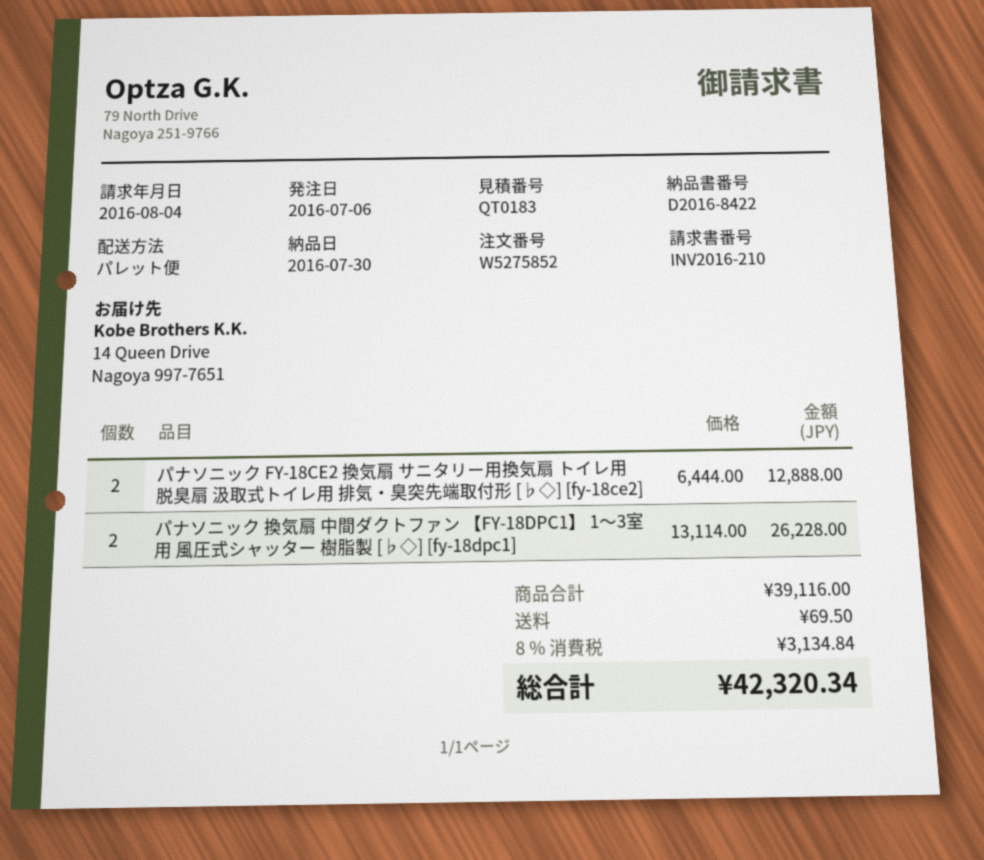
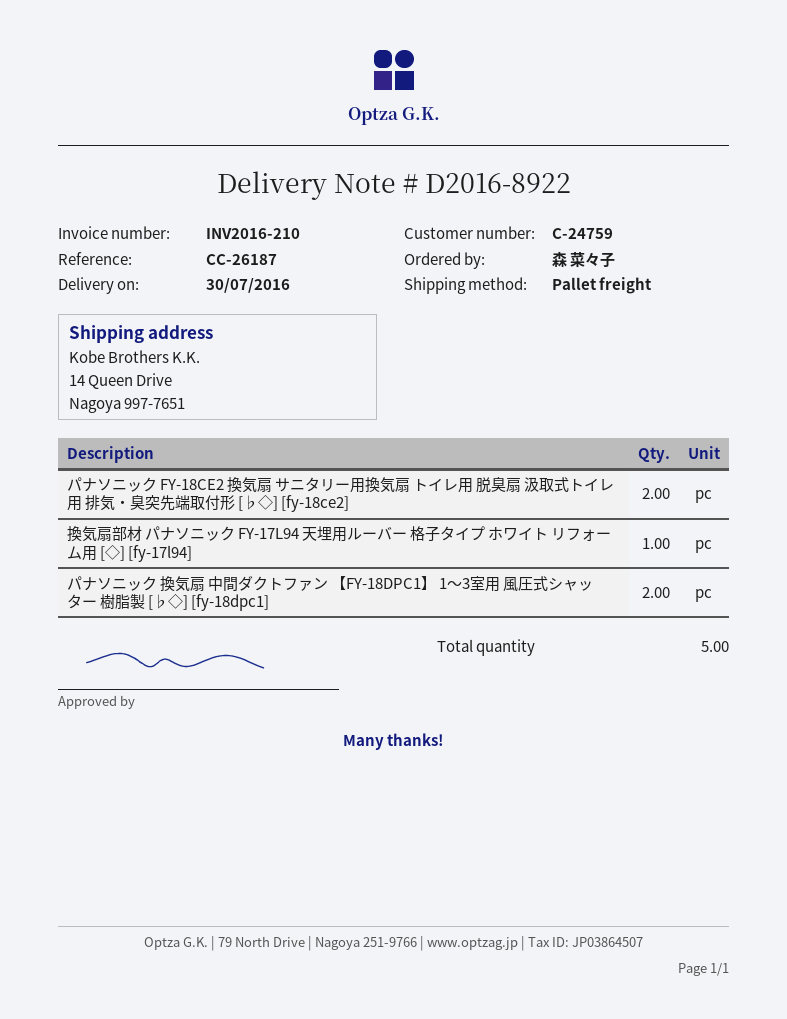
delivery note number: D2016-8422 -> D2016-8922
換気扇部材 パナソニック FY-17L94 天埋用ルーバー 格子タイプ ホワイト リフォーム用 [◇] [fy-17l94]: none -> 1

